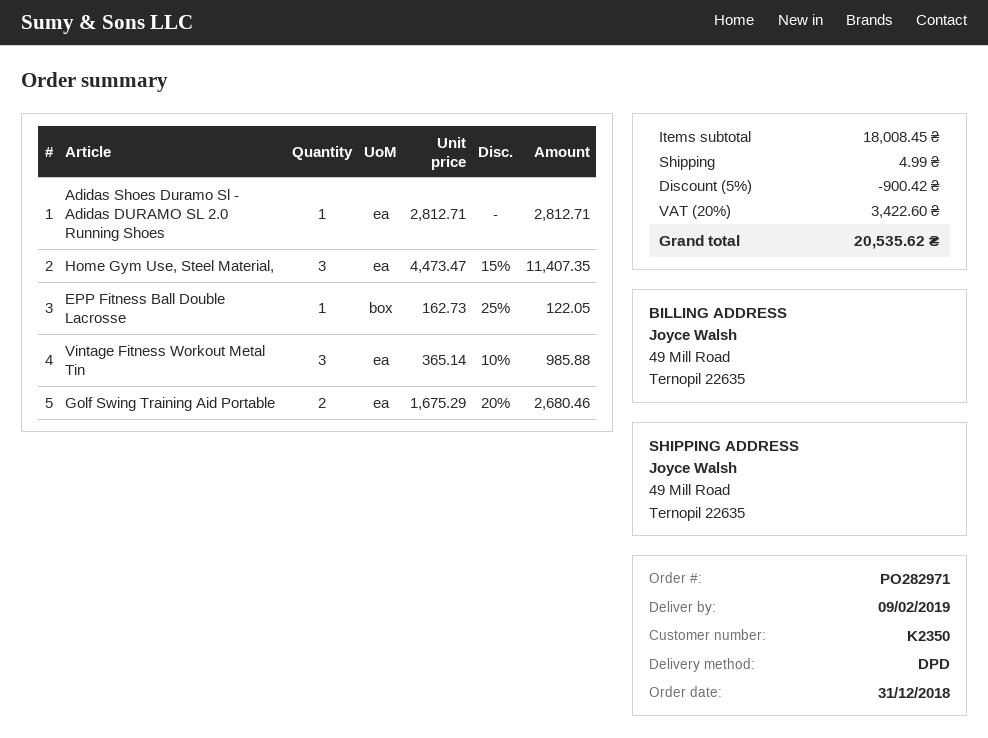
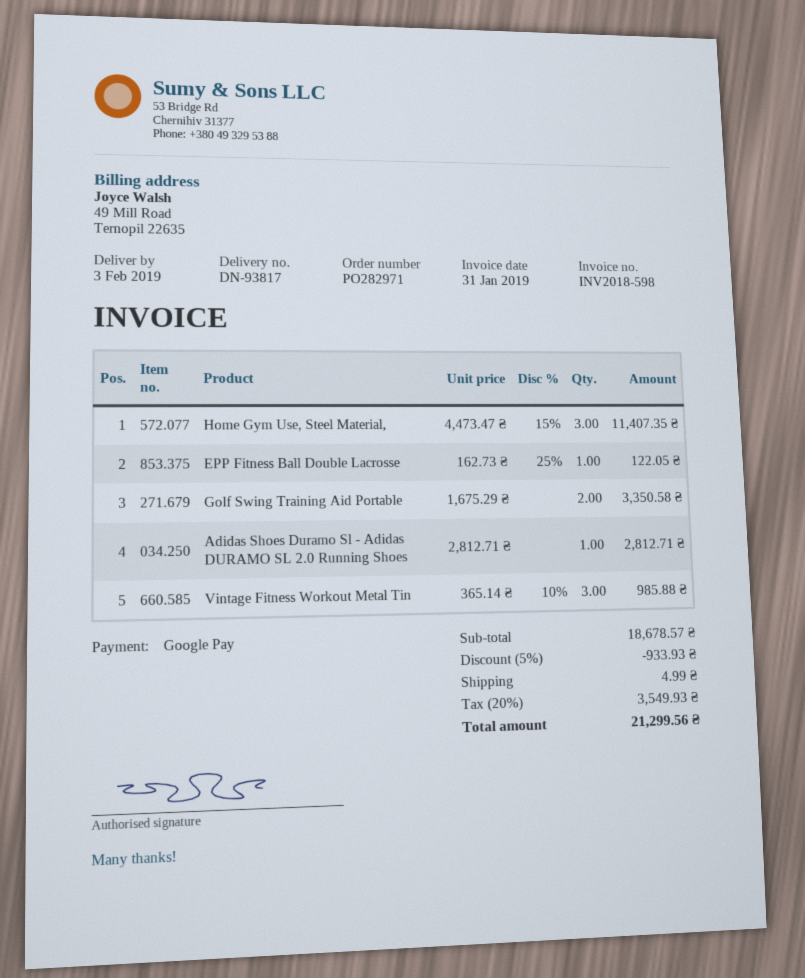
delivery date: 2019-02-09 -> 2019-02-03
Golf Swing Training Aid Portable: 2 x 1675.29 - 20% = 2680.46 -> 2 x 1675.29 = 3350.58
subtotal: 18008.45 -> 18678.57
discount: 5% = 900.42 -> 5% = 933.93
tax: 20% = 3422.60 -> 20% = 3549.93
total: 20535.62 -> 21299.56

